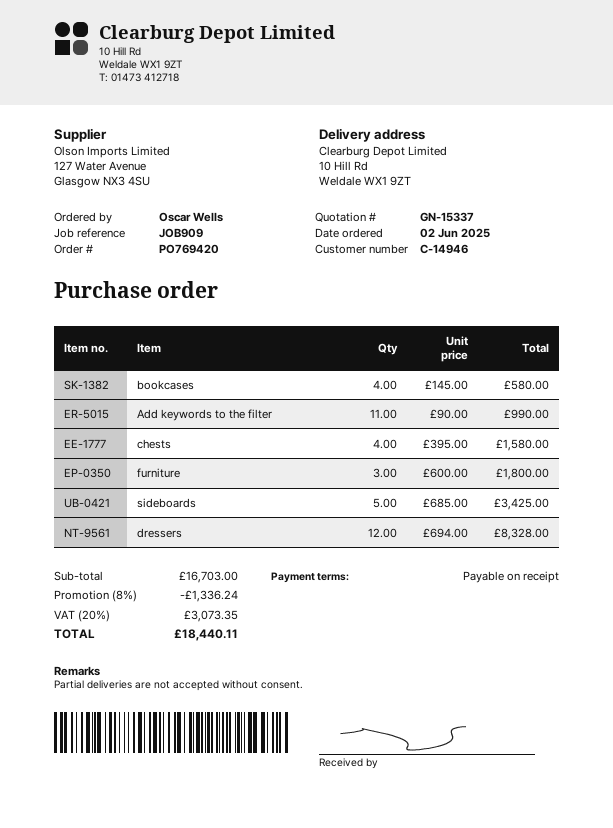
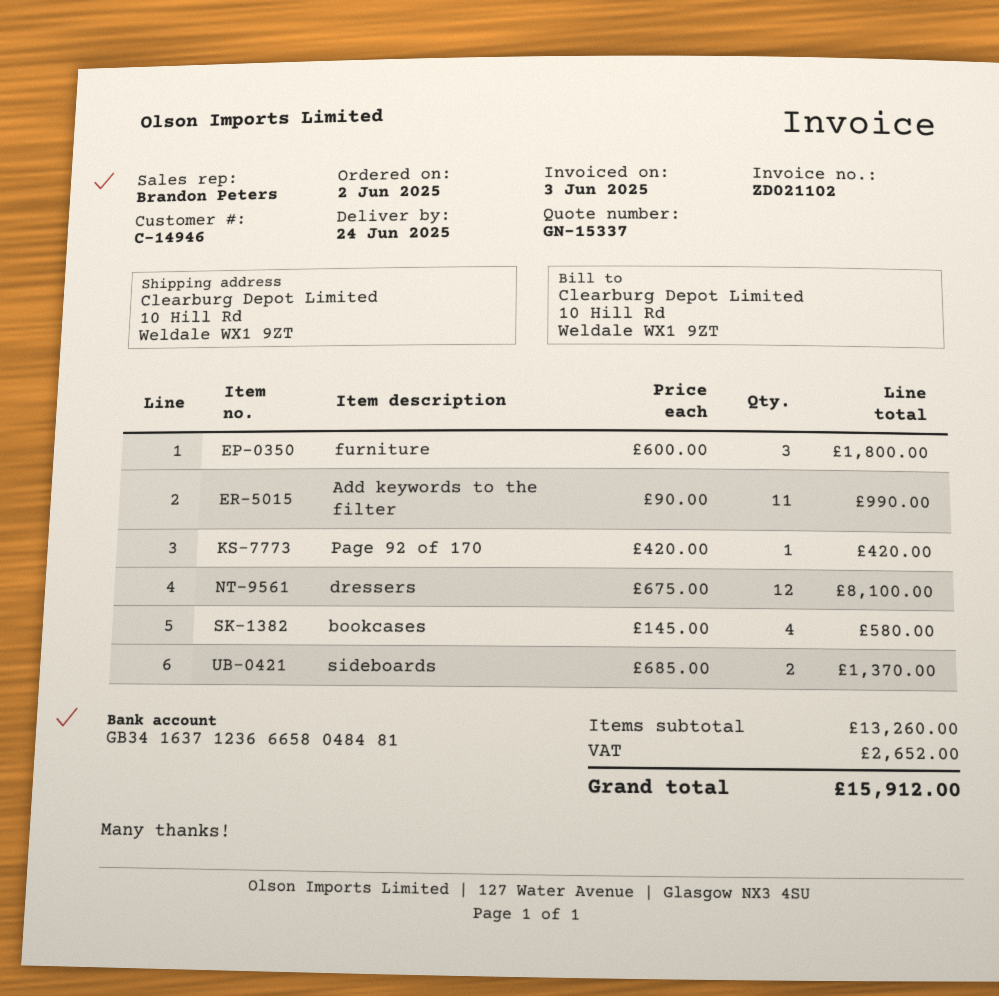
chests: 4 x 395.00 = 1580.00 -> none
sideboards: 5 x 685.00 = 3425.00 -> 2 x 685.00 = 1370.00
dressers: 12 x 694.00 = 8328.00 -> 12 x 675.00 = 8100.00
Page 92 of 170: none -> 1 x 420.00 = 420.00
subtotal: 16703.00 -> 13260.00
discount: 8% = 1336.24 -> none
tax: 3073.35 -> 2652.00
total: 18440.11 -> 15912.00

